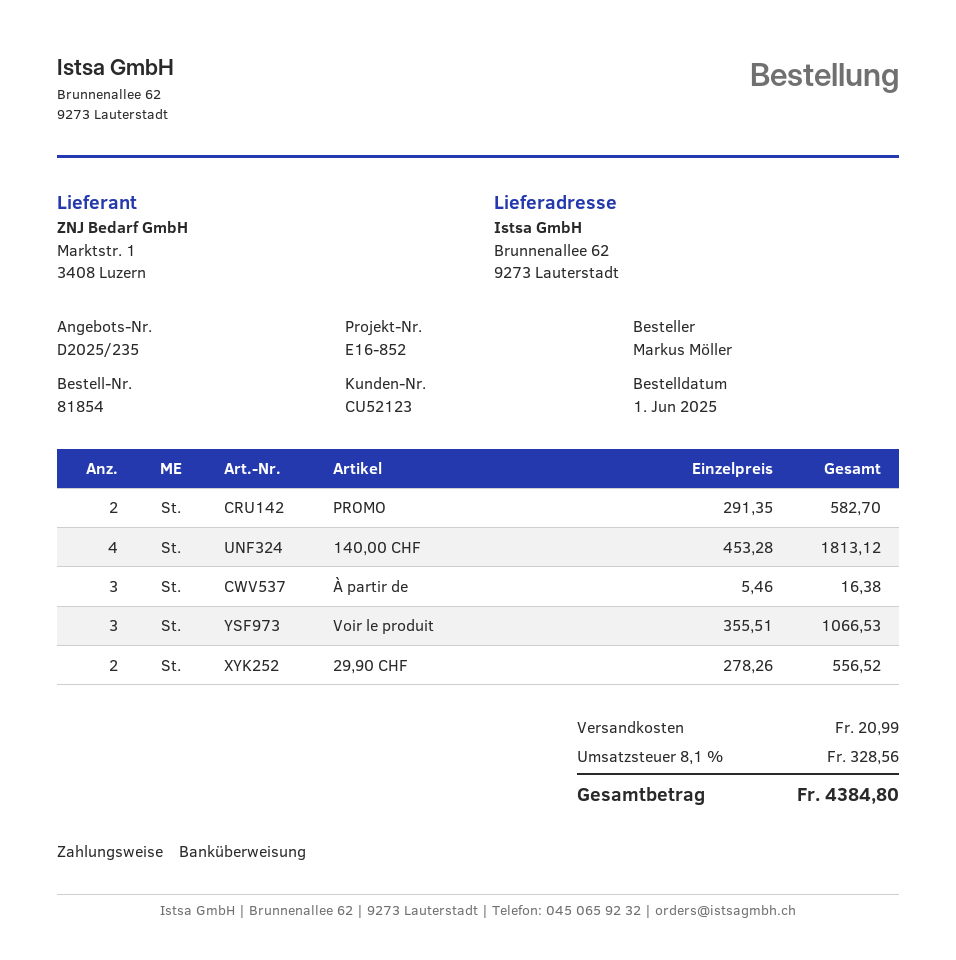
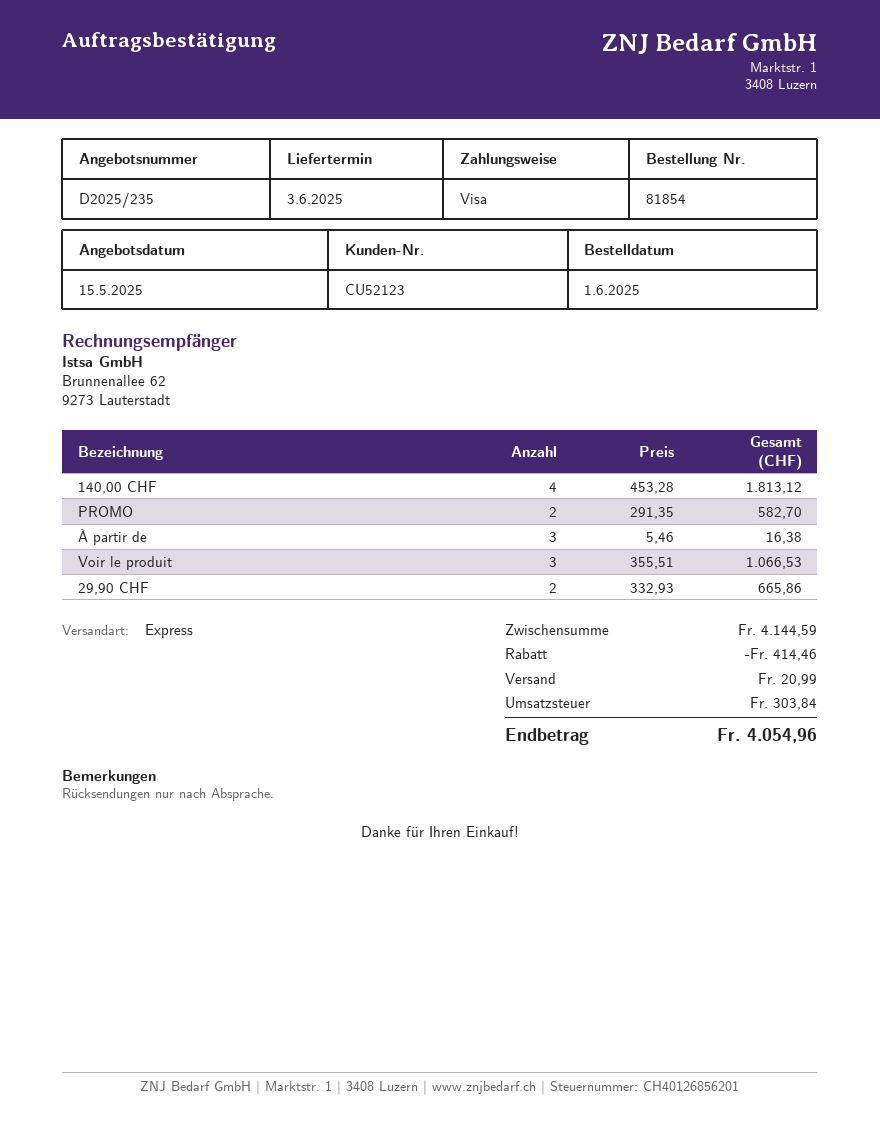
payment method: bank transfer -> Visa
29,90 CHF: 2 x 278.26 = 556.52 -> 2 x 332.93 = 665.86
discount: none -> 414.46
tax: 328.56 -> 303.84
total: 4384.80 -> 4054.96

